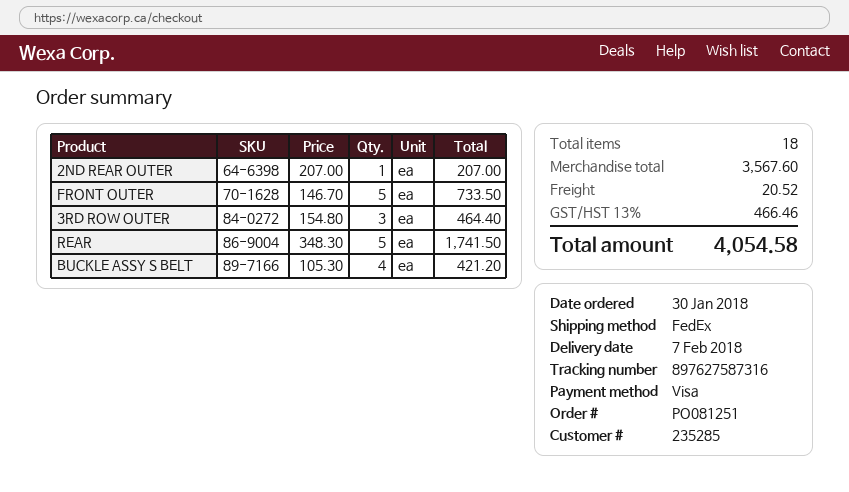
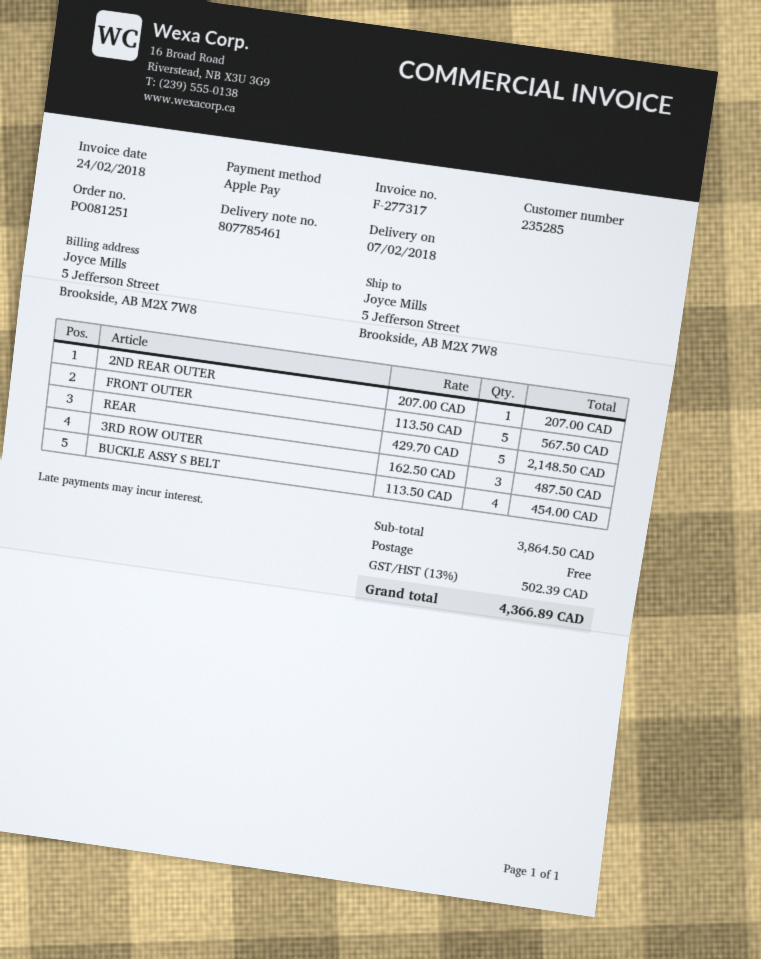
payment method: Visa -> Apple Pay
FRONT OUTER: 5 x 146.70 = 733.50 -> 5 x 113.50 = 567.50
3RD ROW OUTER: 3 x 154.80 = 464.40 -> 3 x 162.50 = 487.50
REAR: 5 x 348.30 = 1741.50 -> 5 x 429.70 = 2148.50
BUCKLE ASSY S BELT: 4 x 105.30 = 421.20 -> 4 x 113.50 = 454.00
subtotal: 3567.60 -> 3864.50
shipping: 20.52 -> 0.00
tax: 13% = 466.46 -> 13% = 502.39
total: 4054.58 -> 4366.89

